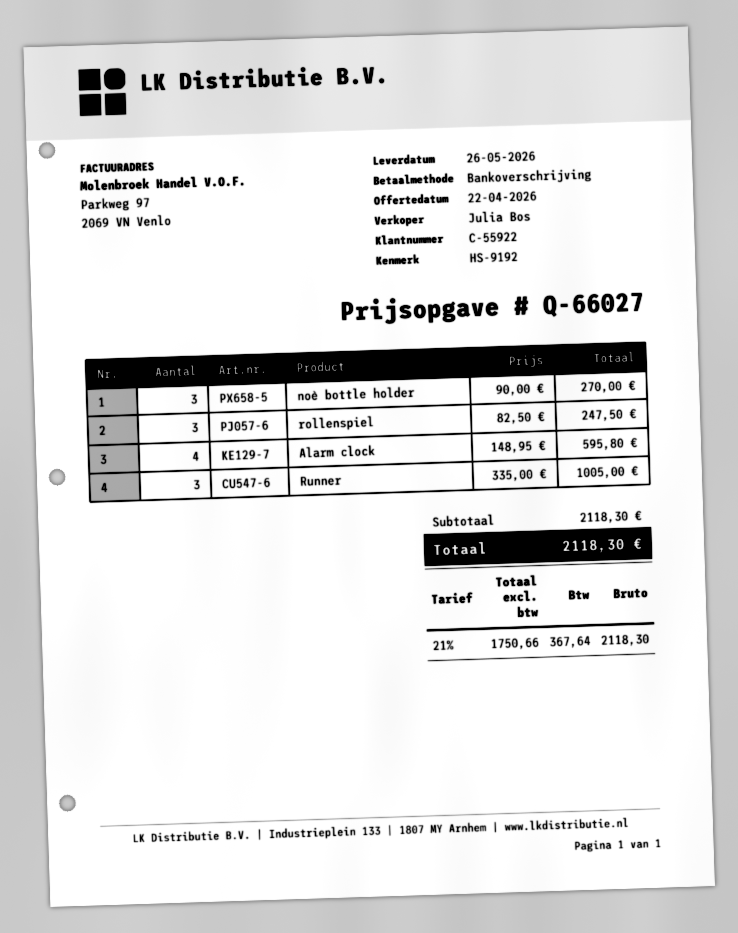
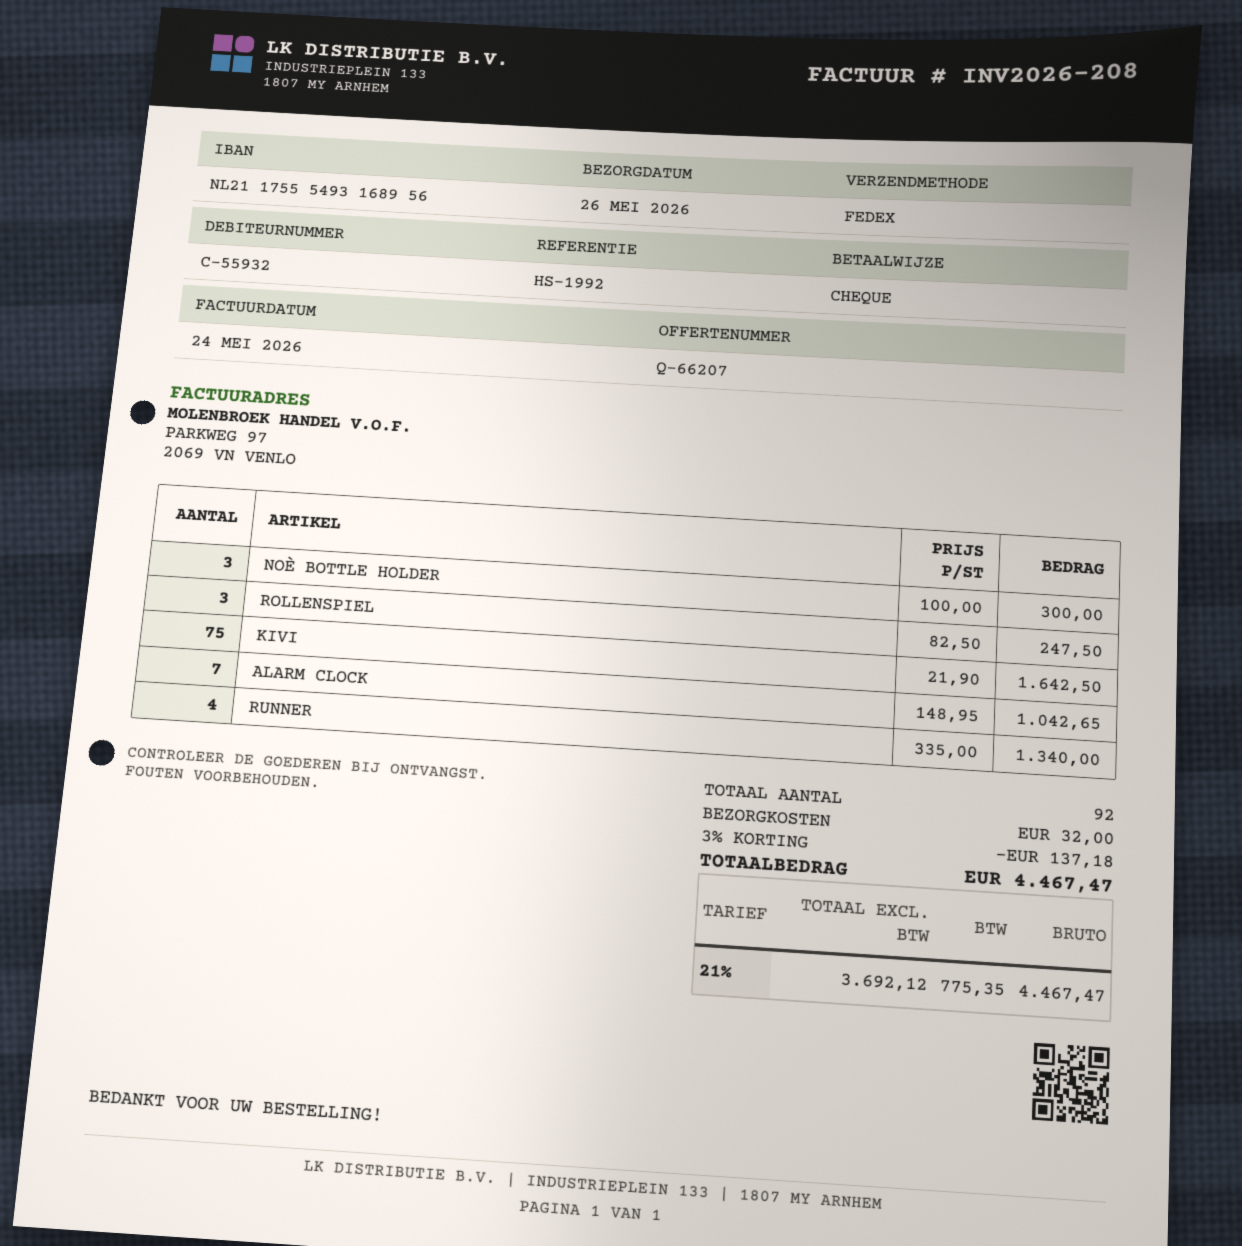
quote number: Q-66027 -> Q-66207
customer number: C-55922 -> C-55932
reference: HS-9192 -> HS-1992
payment method: bank transfer -> cheque
noè bottle holder: 3 x 90.00 = 270.00 -> 3 x 100.00 = 300.00
Alarm clock: 4 x 148.95 = 595.80 -> 7 x 148.95 = 1042.65
Runner: 3 x 335.00 = 1005.00 -> 4 x 335.00 = 1340.00
KIVI: none -> 75 x 21.90 = 1642.50
discount: none -> 3% = 137.18
shipping: none -> 32.00
net: 1750.66 -> 3692.12
tax: 21% = 367.64 -> 21% = 775.35
total: 2118.30 -> 4467.47

